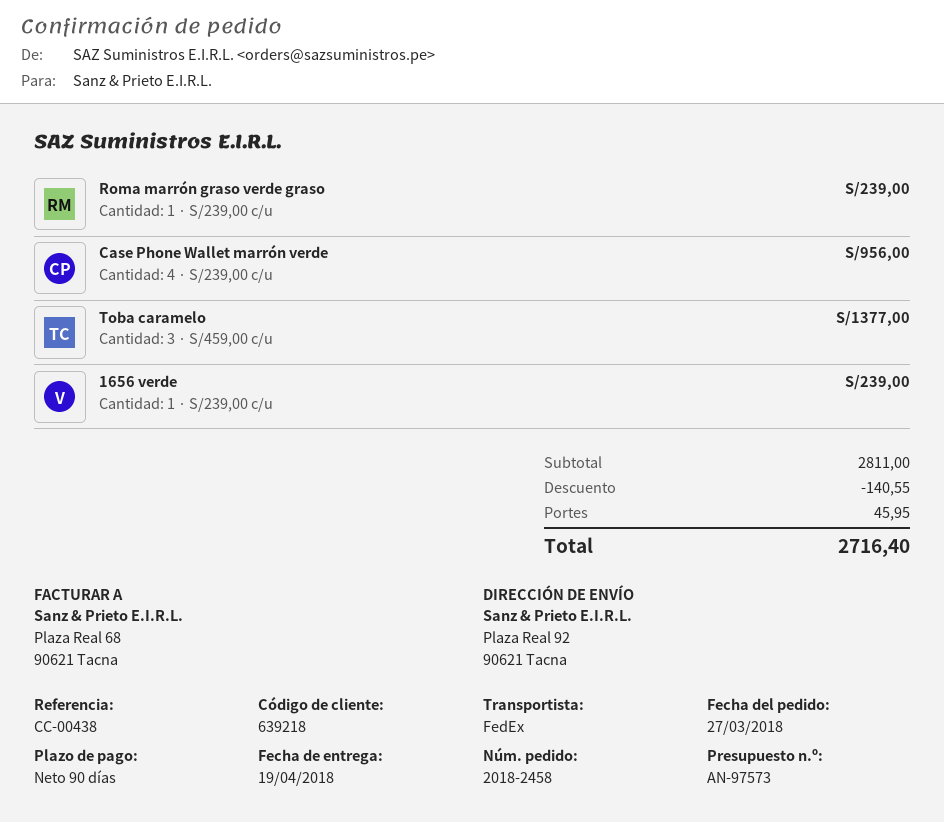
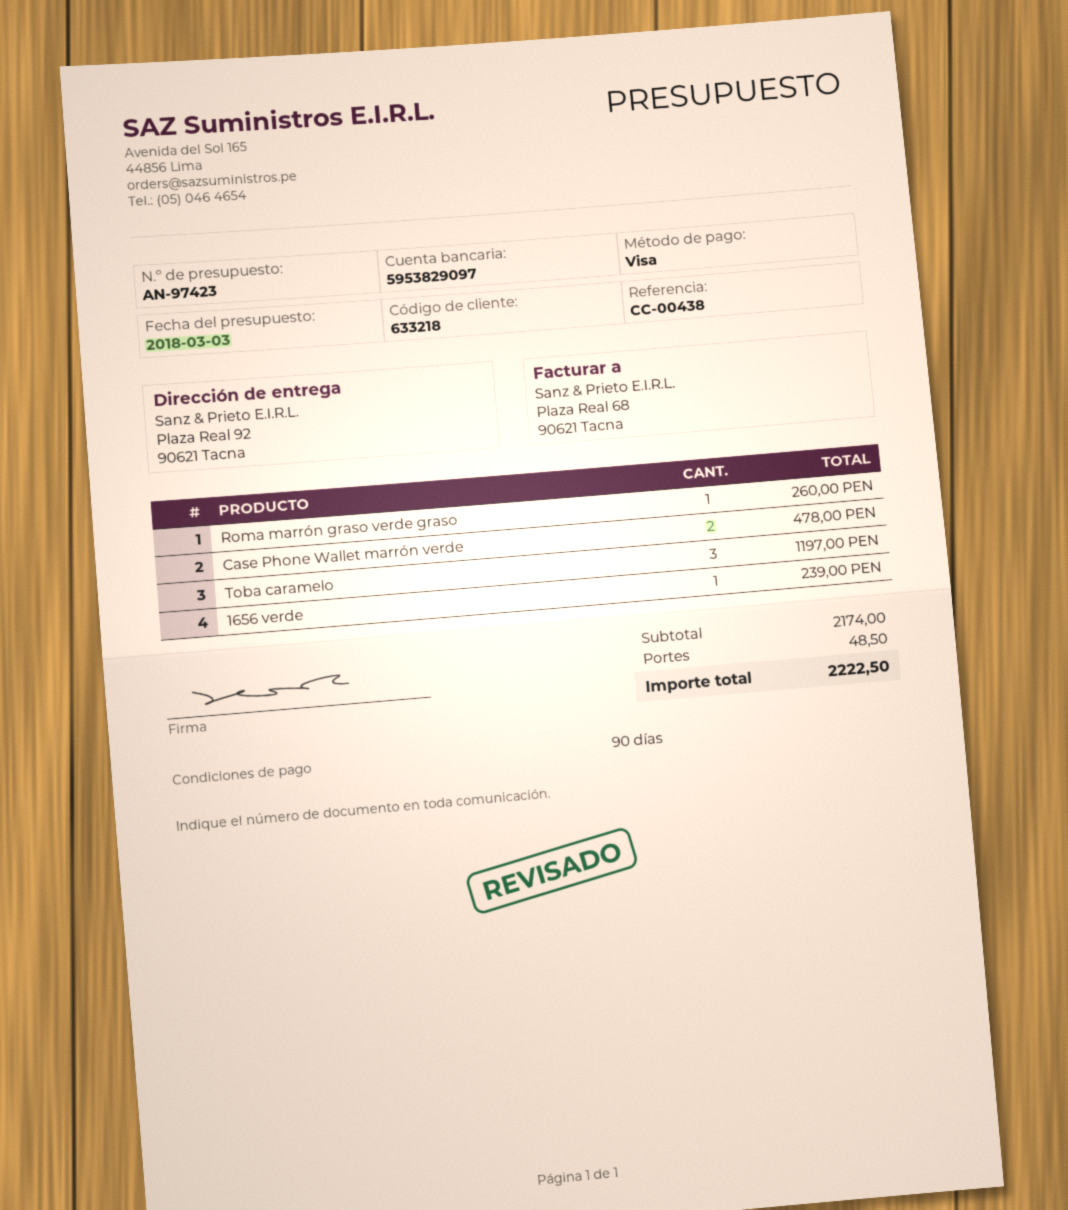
quote number: AN-97573 -> AN-97423
customer number: 639218 -> 633218
Roma marrón graso verde graso: 1 for 239.00 -> 1 for 260.00
Case Phone Wallet marrón verde: 4 for 956.00 -> 2 for 478.00
Toba caramelo: 3 for 1377.00 -> 3 for 1197.00
subtotal: 2811.00 -> 2174.00
discount: 140.55 -> none
shipping: 45.95 -> 48.50
total: 2716.40 -> 2222.50

